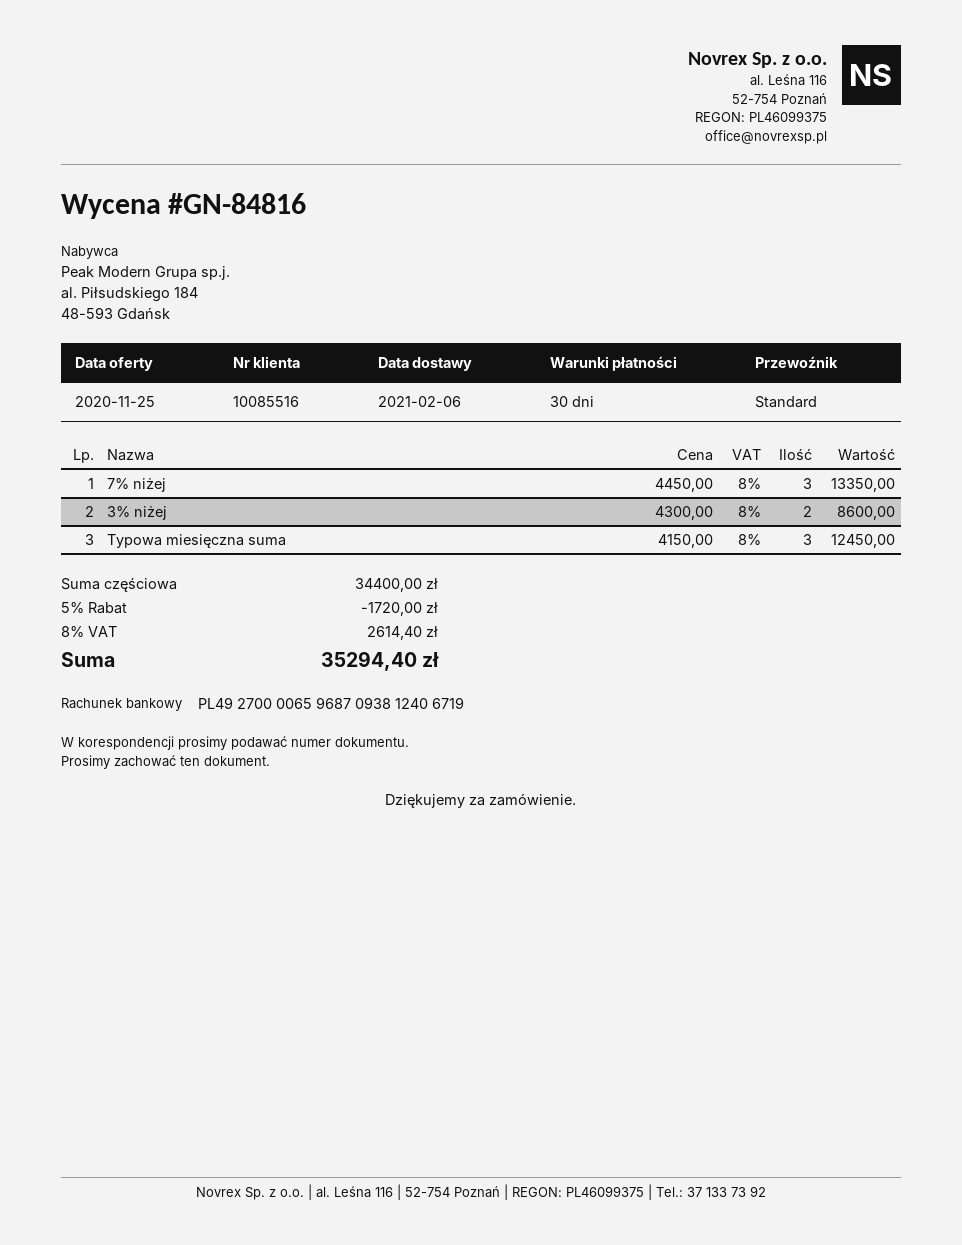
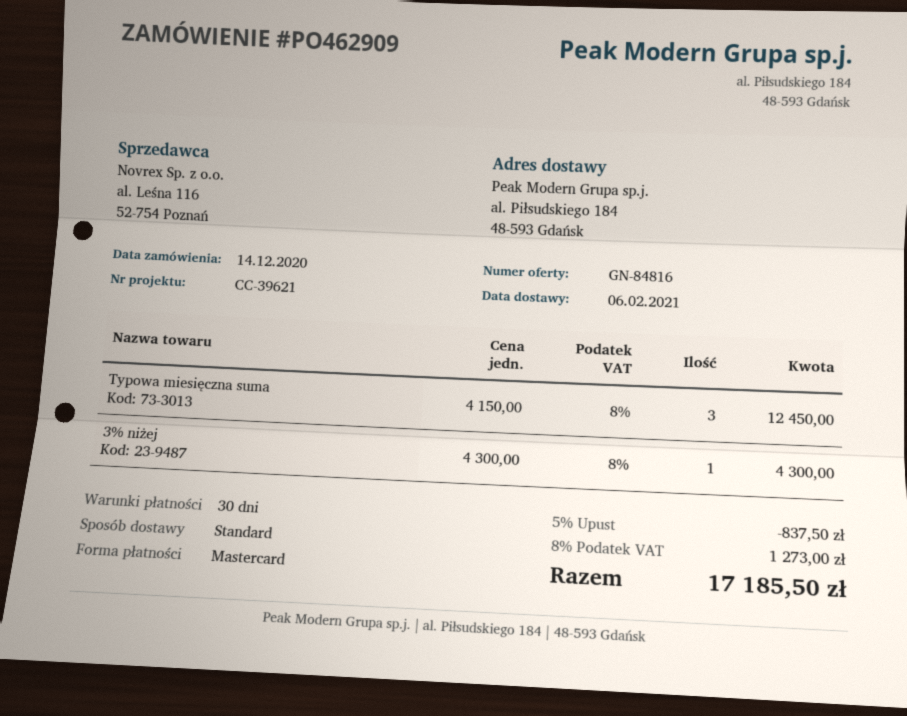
7% niżej: 3 x 4450.00 = 13350.00 -> none
3% niżej: 2 x 4300.00 = 8600.00 -> 1 x 4300.00 = 4300.00
discount: 5% = 1720.00 -> 5% = 837.50
tax: 8% = 2614.40 -> 8% = 1273.00
total: 35294.40 -> 17185.50

